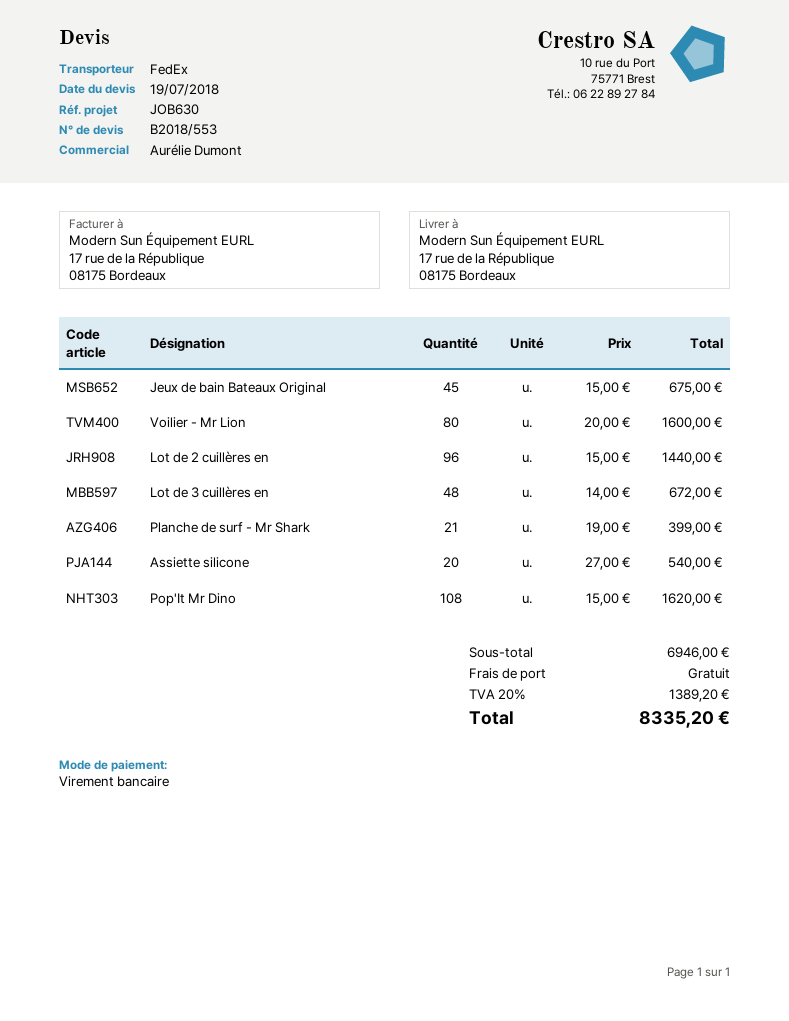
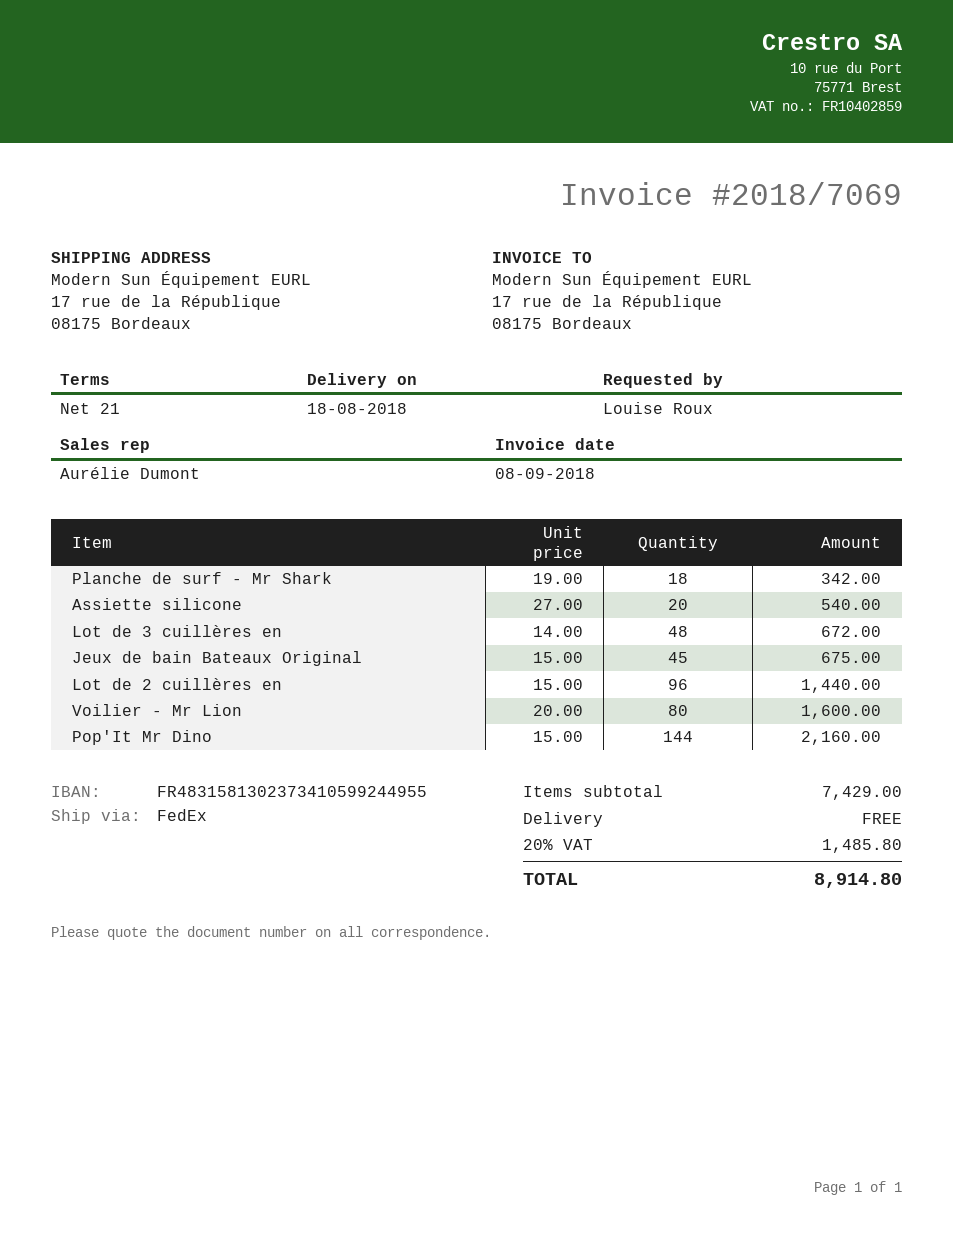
Planche de surf - Mr Shark: 21 x 19.00 = 399.00 -> 18 x 19.00 = 342.00
Pop'It Mr Dino: 108 x 15.00 = 1620.00 -> 144 x 15.00 = 2160.00
subtotal: 6946.00 -> 7429.00
tax: 20% = 1389.20 -> 20% = 1485.80
total: 8335.20 -> 8914.80

